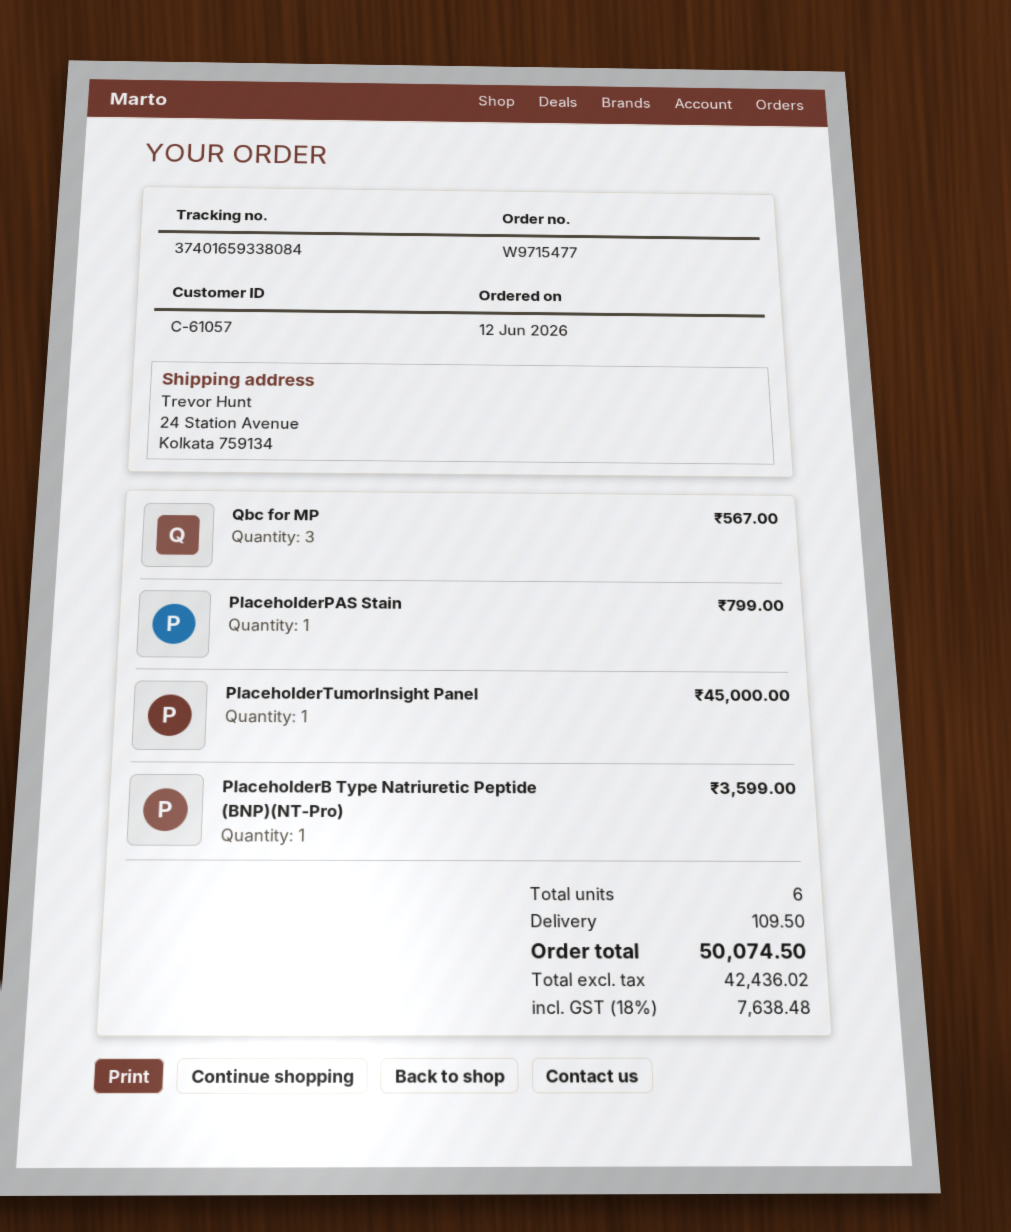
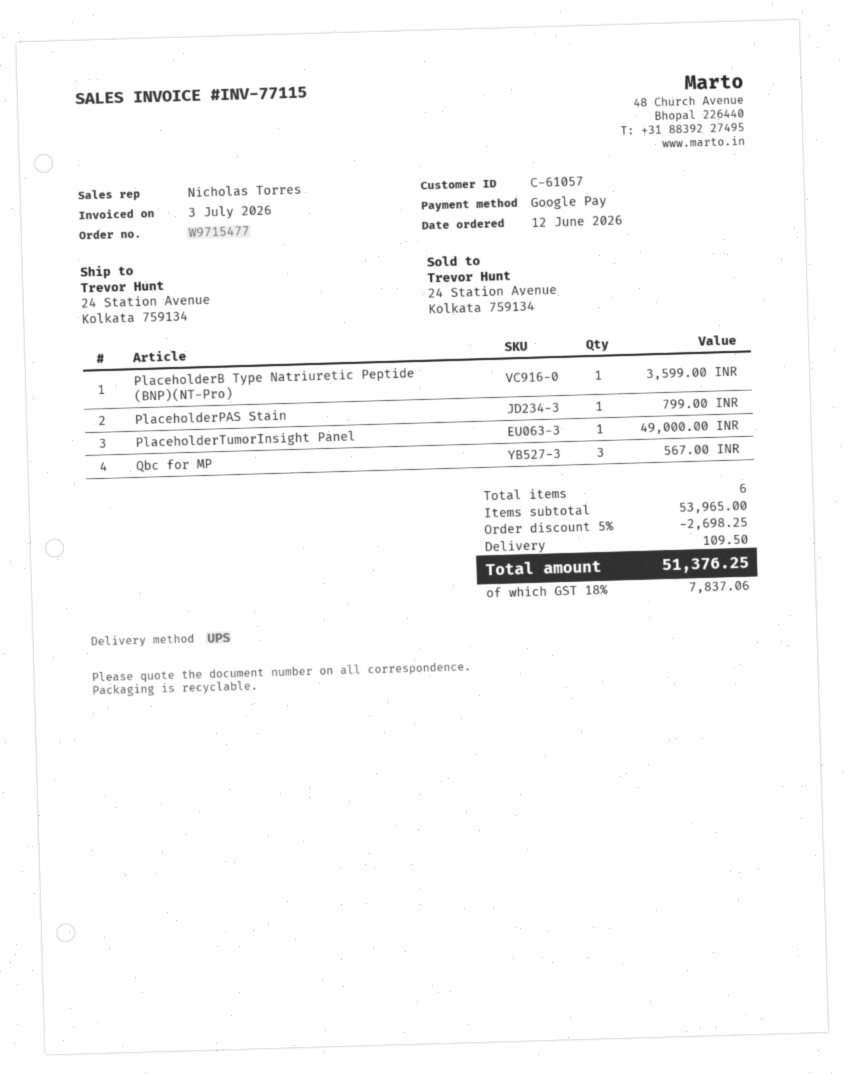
PlaceholderTumorInsight Panel: 1 for 45000.00 -> 1 for 49000.00
discount: none -> 5% = 2698.25
tax: 18% = 7638.48 -> 18% = 7837.06
total: 50074.50 -> 51376.25

